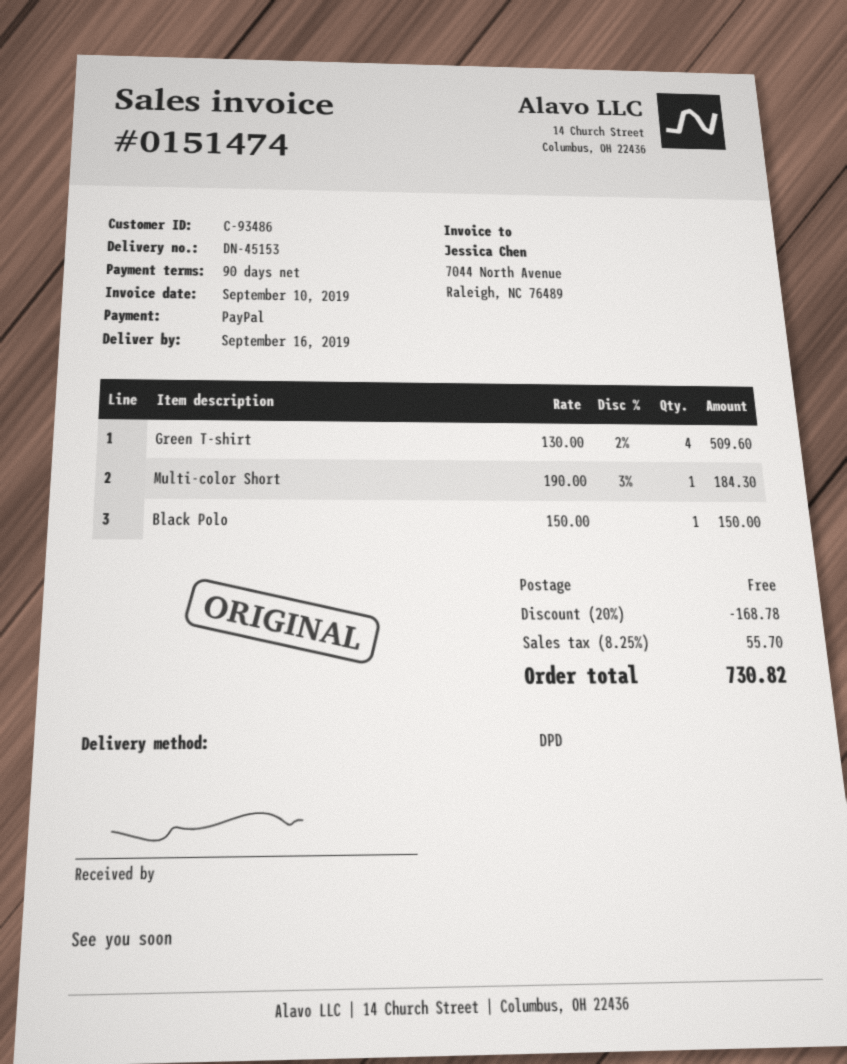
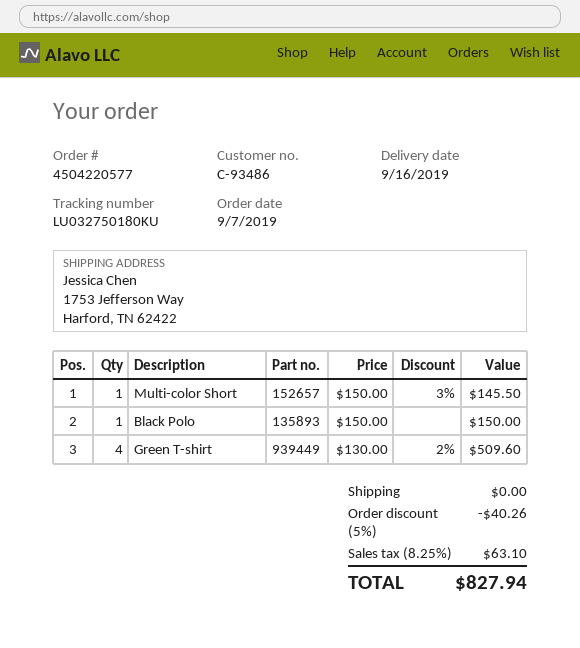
Multi-color Short: 1 x 190.00 - 3% = 184.30 -> 1 x 150.00 - 3% = 145.50
discount: 20% = 168.78 -> 5% = 40.26
tax: 8.25% = 55.70 -> 8.25% = 63.10
total: 730.82 -> 827.94

